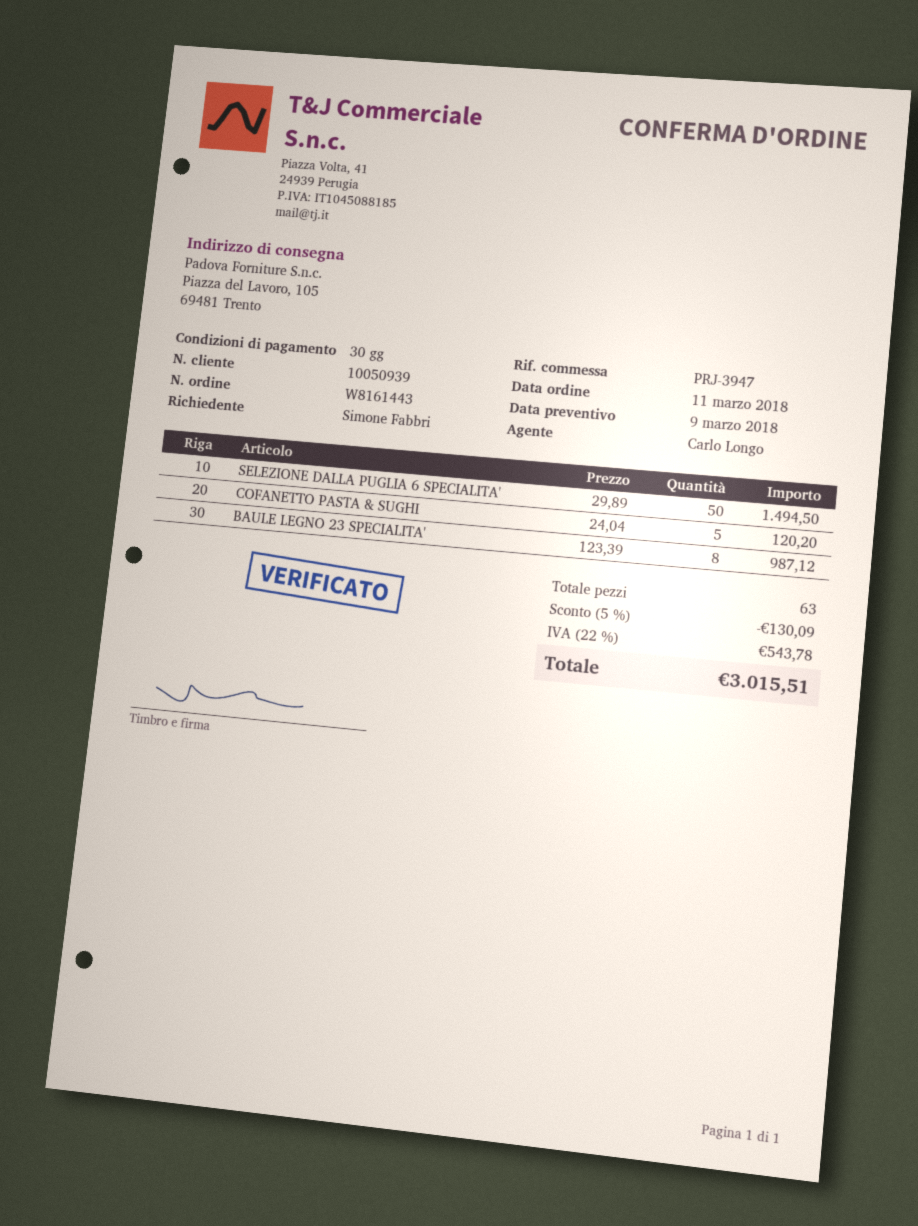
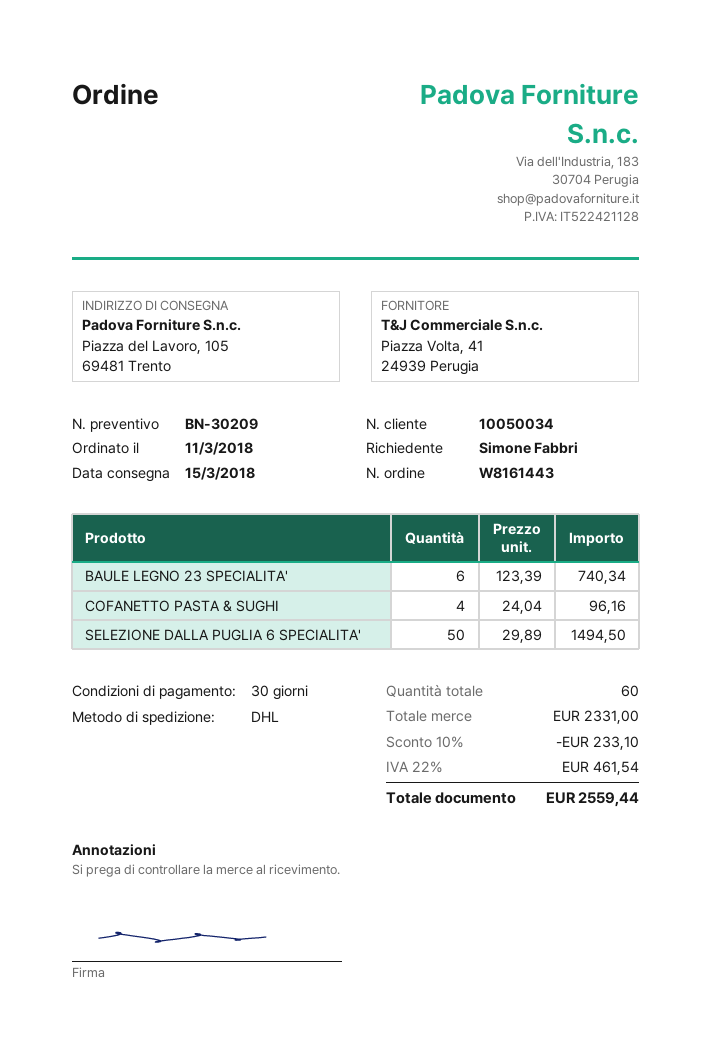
customer number: 10050939 -> 10050034
COFANETTO PASTA & SUGHI: 5 x 24.04 = 120.20 -> 4 x 24.04 = 96.16
BAULE LEGNO 23 SPECIALITA': 8 x 123.39 = 987.12 -> 6 x 123.39 = 740.34
total quantity: 63 -> 60
discount: 5% = 130.09 -> 10% = 233.10
tax: 22% = 543.78 -> 22% = 461.54
total: 3015.51 -> 2559.44

